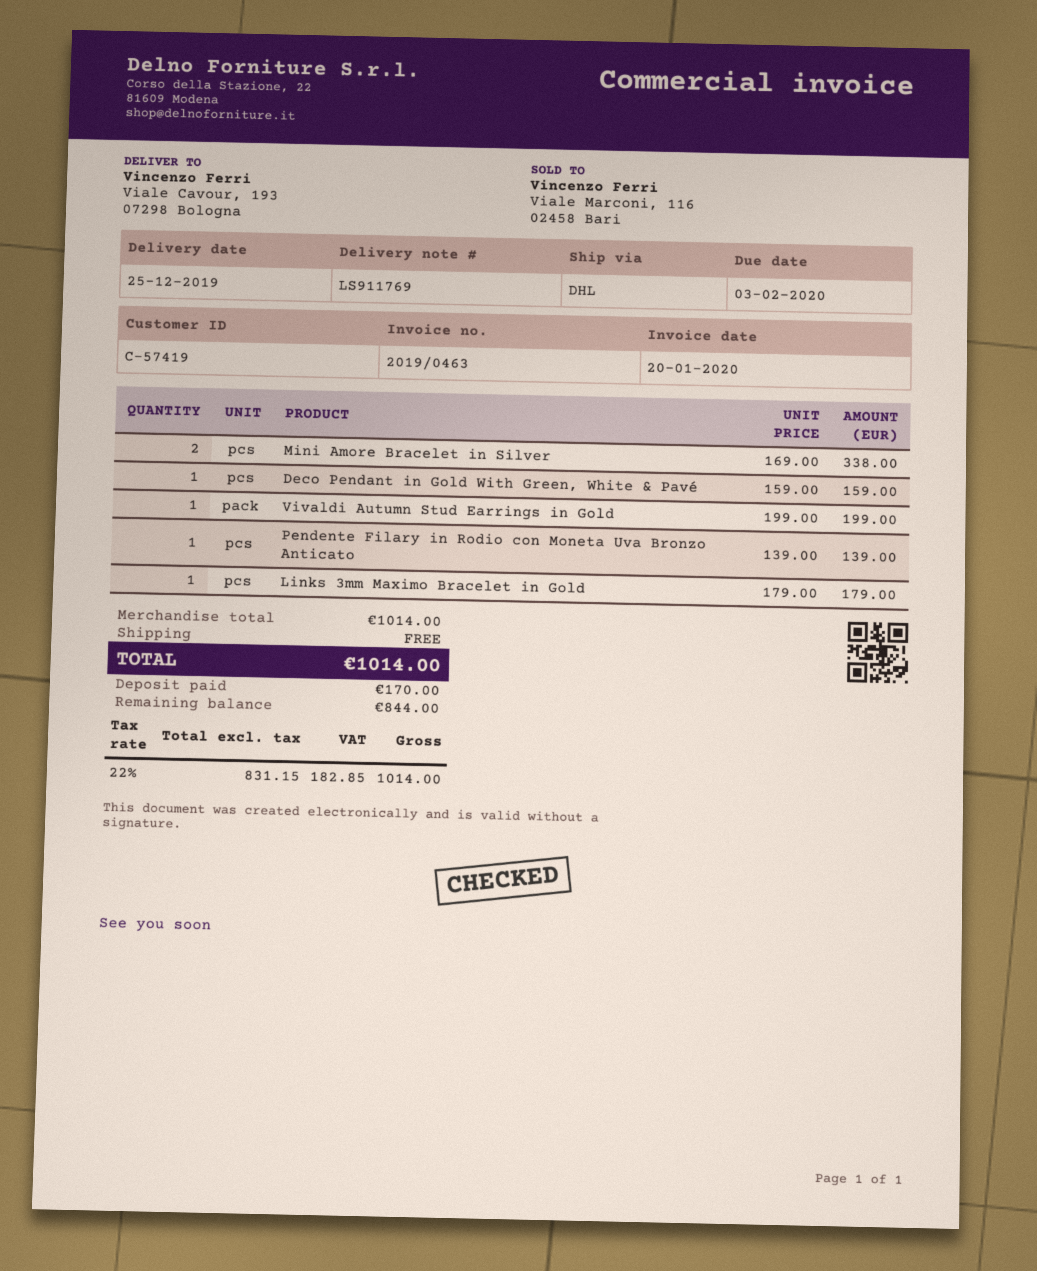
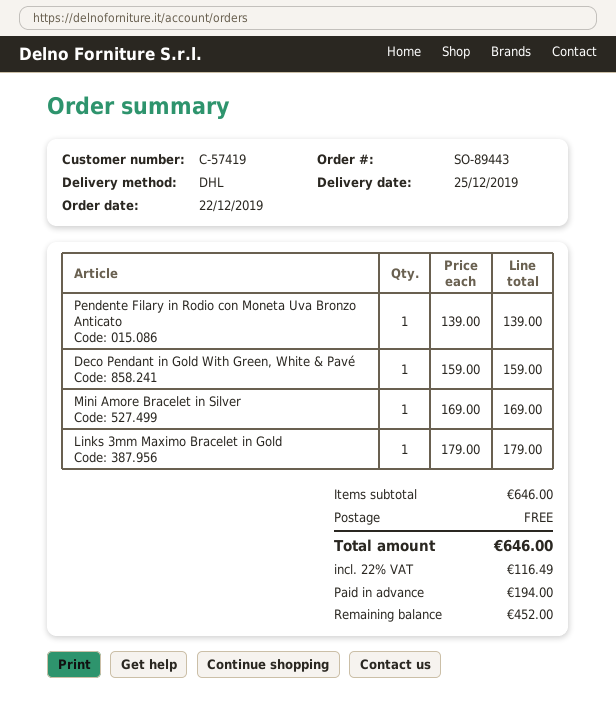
Mini Amore Bracelet in Silver: 2 x 169.00 = 338.00 -> 1 x 169.00 = 169.00
Vivaldi Autumn Stud Earrings in Gold: 1 x 199.00 = 199.00 -> none
subtotal: 1014.00 -> 646.00
tax: 22% = 182.85 -> 22% = 116.49
total: 1014.00 -> 646.00
deposit: 170.00 -> 194.00
balance: 844.00 -> 452.00

